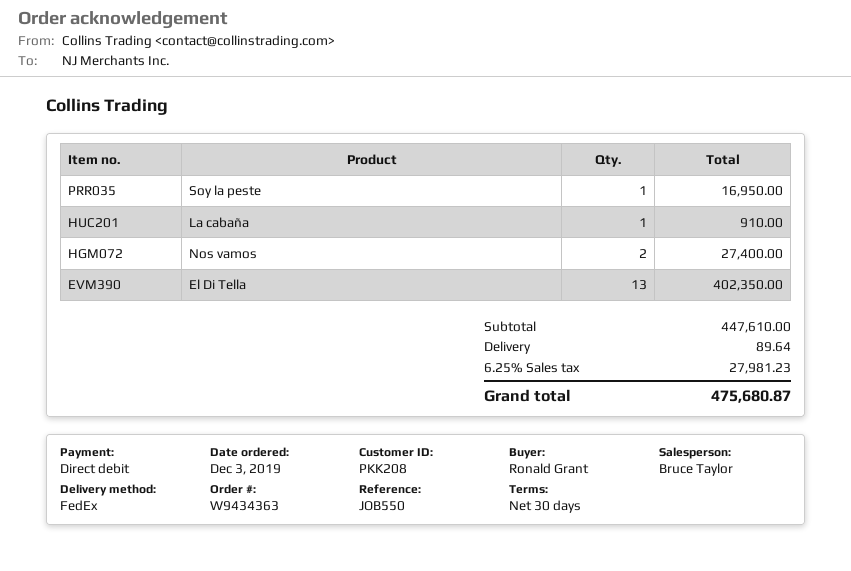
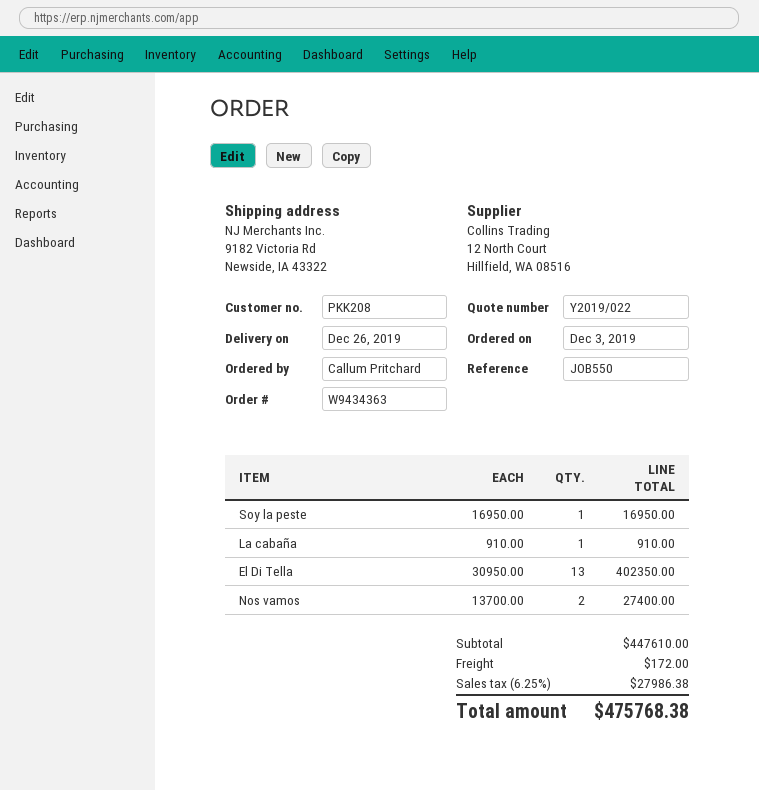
ordered by: Ronald Grant -> Callum Pritchard
shipping: 89.64 -> 172.00
tax: 6.25% = 27981.23 -> 6.25% = 27986.38
total: 475680.87 -> 475768.38

